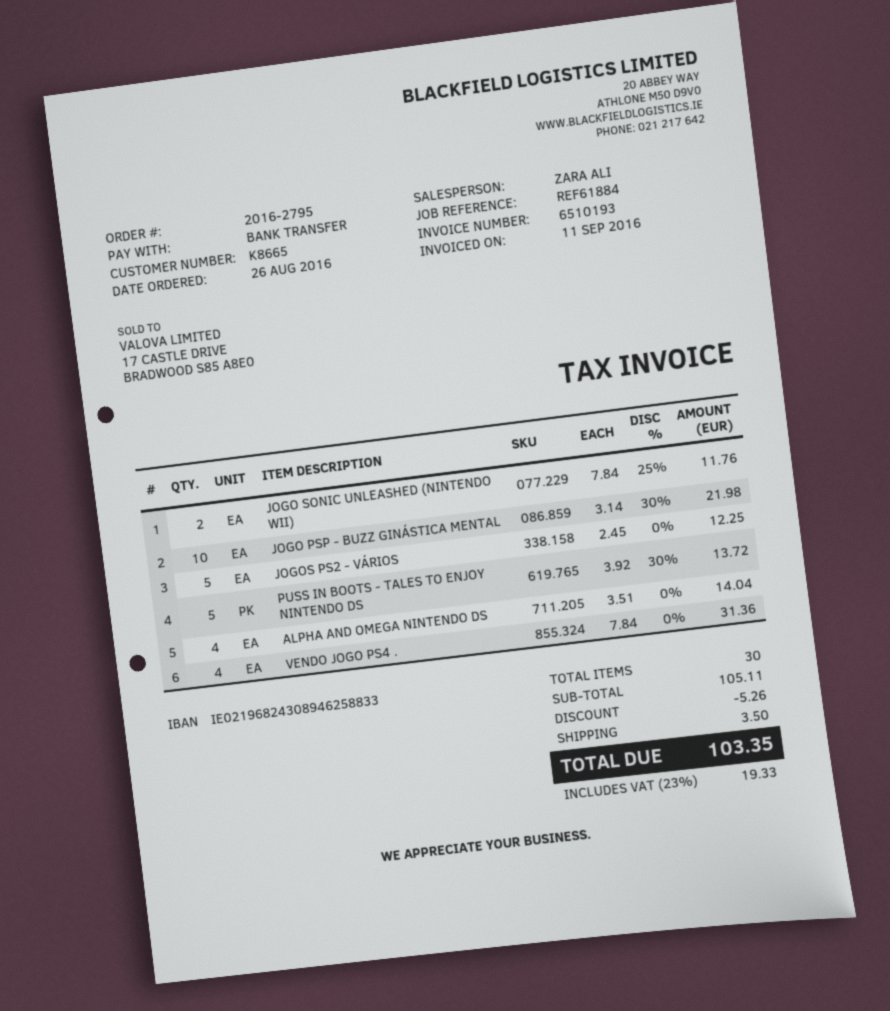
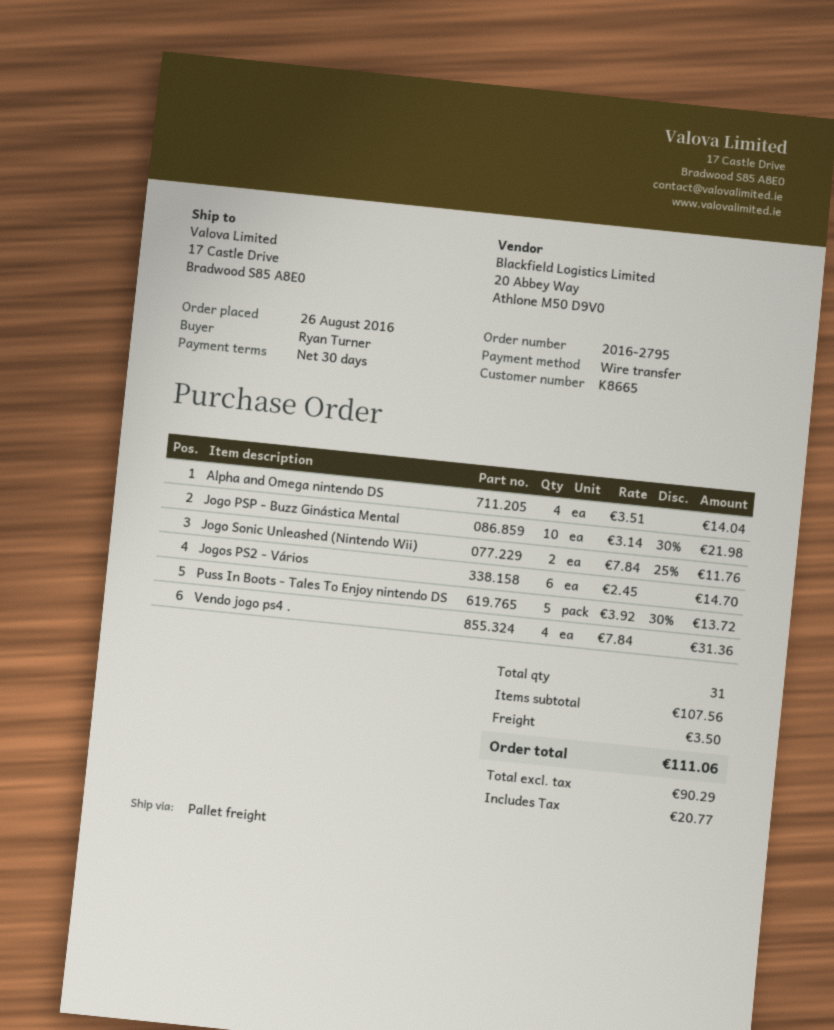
JOGOS PS2 - VÁRIOS: 5 x 2.45 = 12.25 -> 6 x 2.45 = 14.70
total quantity: 30 -> 31
subtotal: 105.11 -> 107.56
discount: 5.26 -> none
tax: 19.33 -> 20.77
total: 103.35 -> 111.06

